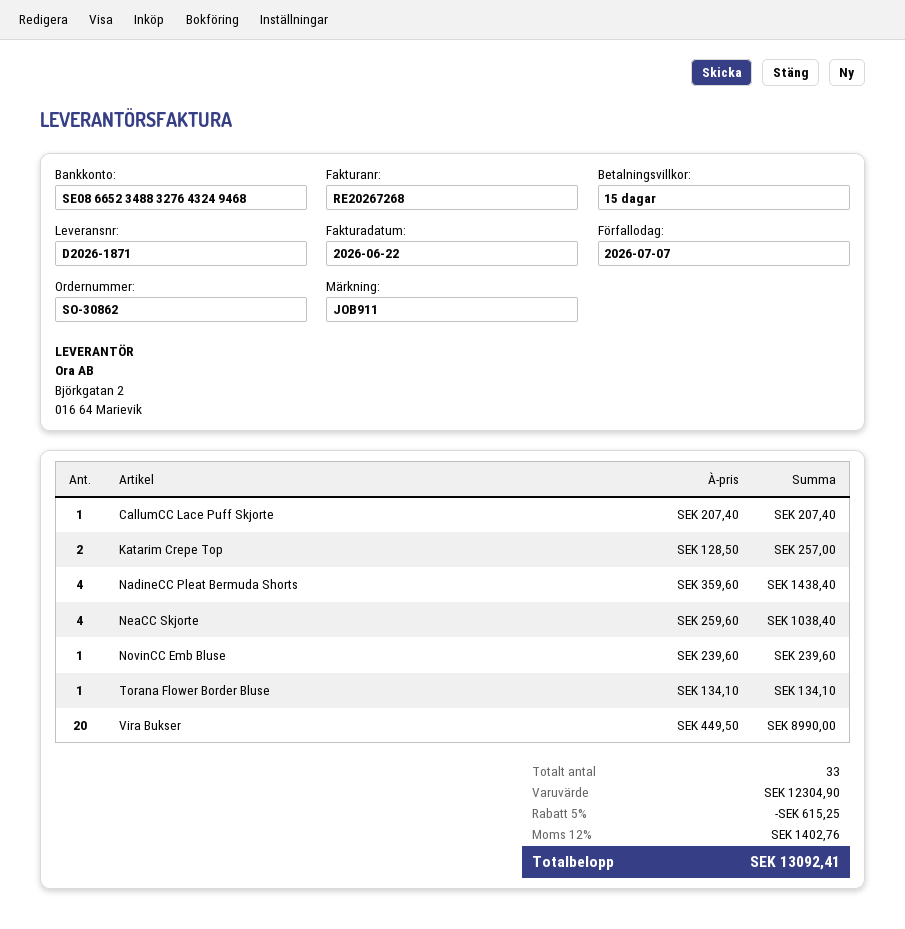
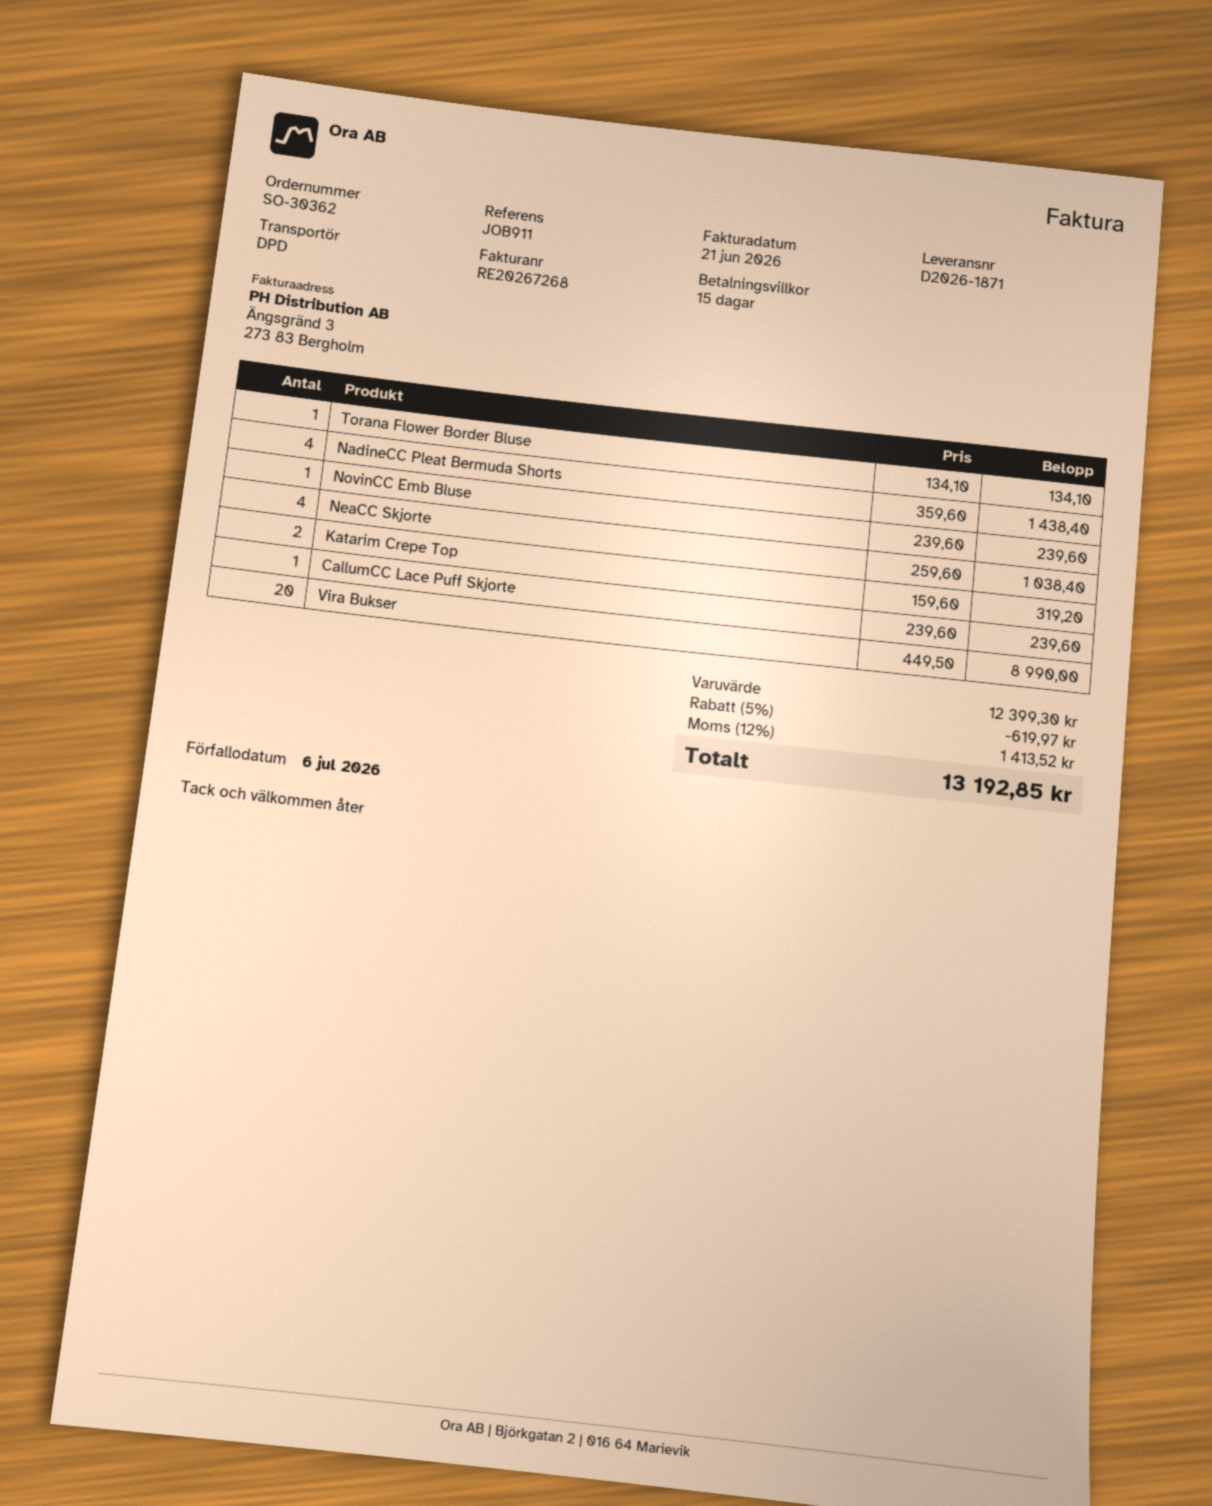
order number: SO-30862 -> SO-30362
invoice date: 2026-06-22 -> 2026-06-21
due date: 2026-07-07 -> 2026-07-06
CallumCC Lace Puff Skjorte: 1 x 207.40 = 207.40 -> 1 x 239.60 = 239.60
Katarim Crepe Top: 2 x 128.50 = 257.00 -> 2 x 159.60 = 319.20
subtotal: 12304.90 -> 12399.30
discount: 5% = 615.25 -> 5% = 619.97
tax: 12% = 1402.76 -> 12% = 1413.52
total: 13092.41 -> 13192.85

